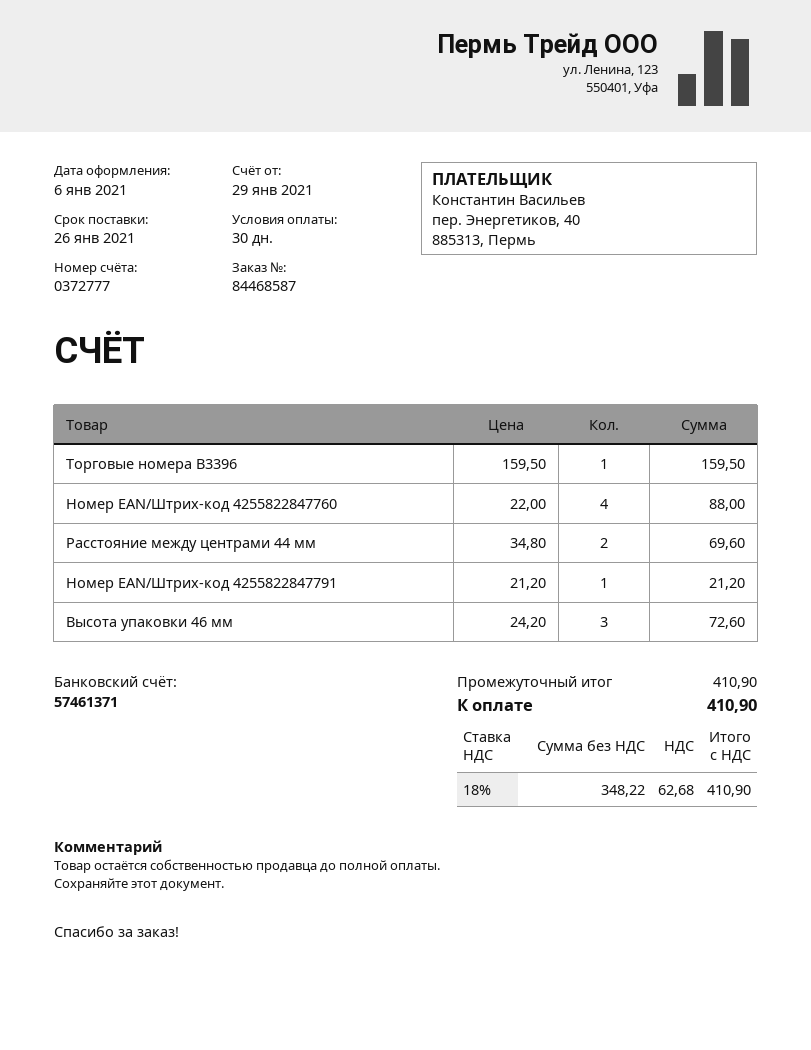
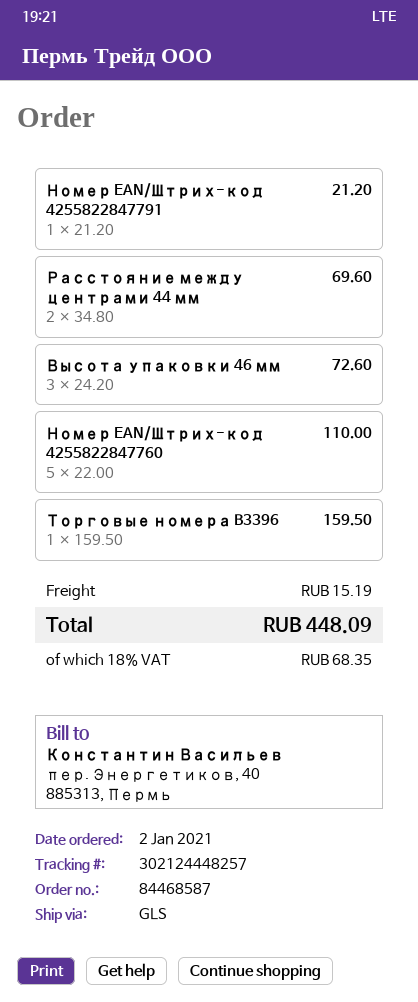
order date: 2021-01-06 -> 2021-01-02
Номер EAN/Штрих-код 4255822847760: 4 x 22.00 = 88.00 -> 5 x 22.00 = 110.00
shipping: none -> 15.19
tax: 18% = 62.68 -> 18% = 68.35
total: 410.90 -> 448.09

